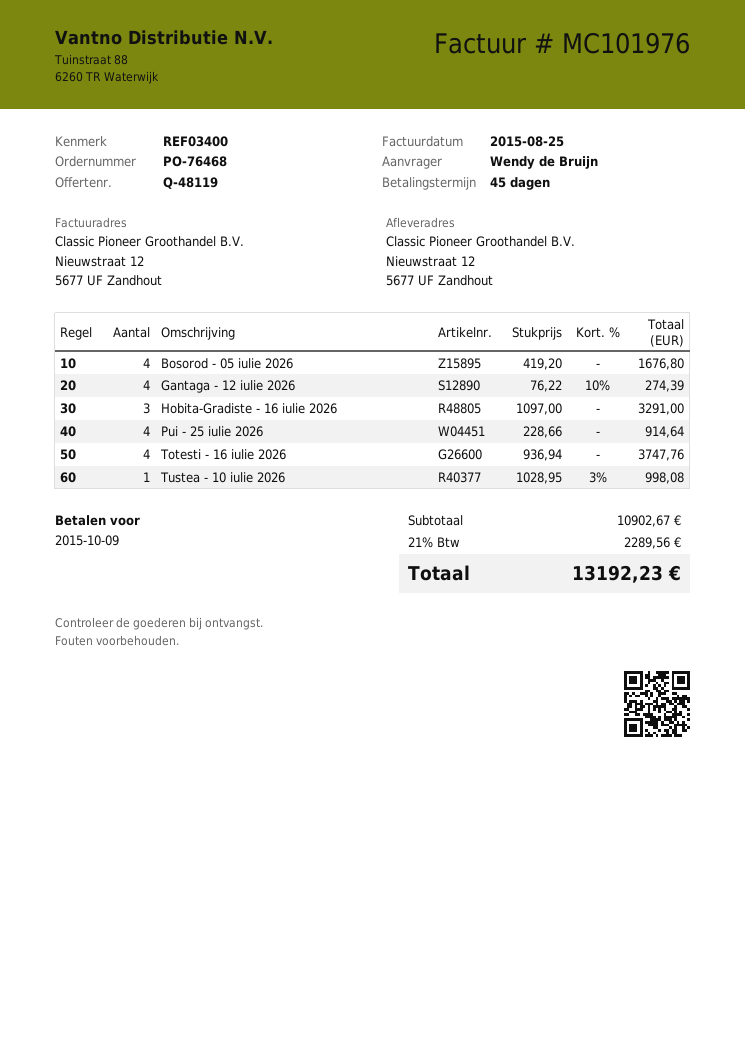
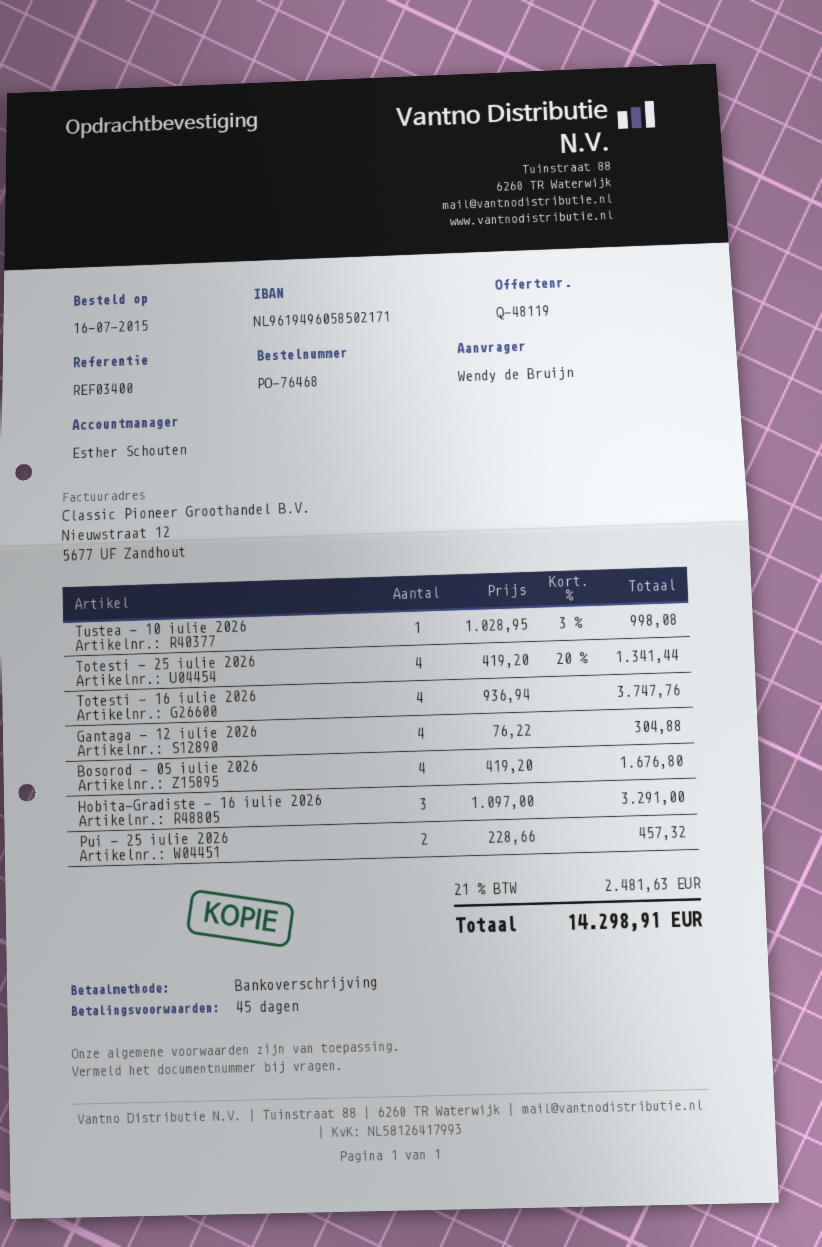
Gantaga - 12 iulie 2026: 4 x 76.22 - 10% = 274.39 -> 4 x 76.22 = 304.88
Pui - 25 iulie 2026: 4 x 228.66 = 914.64 -> 2 x 228.66 = 457.32
Totesti - 25 iulie 2026: none -> 4 x 419.20 - 20% = 1341.44
tax: 21% = 2289.56 -> 21% = 2481.63
total: 13192.23 -> 14298.91

